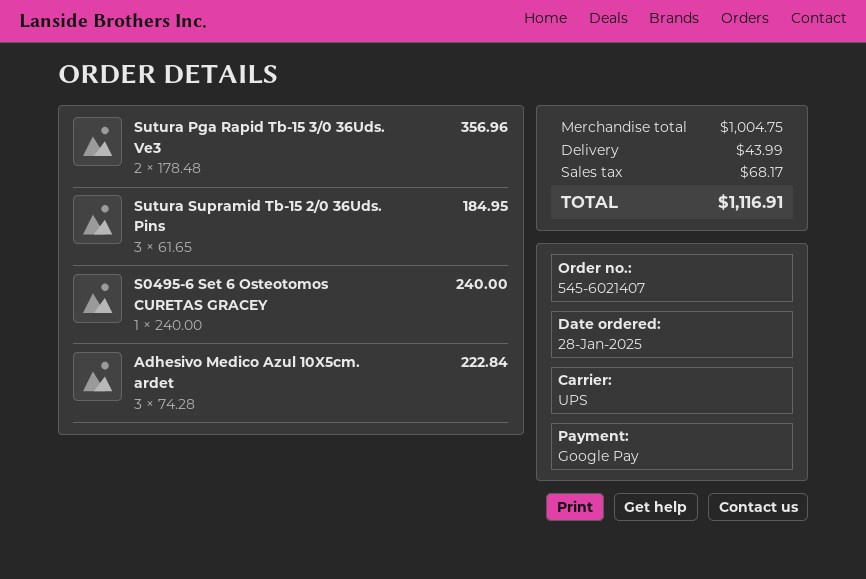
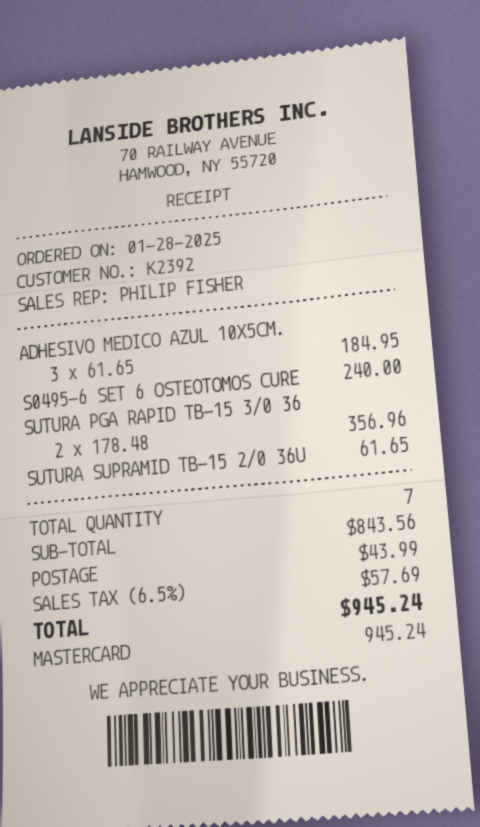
payment method: Google Pay -> Mastercard
Sutura Supramid Tb-15 2/0 36Uds. Pins: 3 x 61.65 = 184.95 -> 1 x 61.65 = 61.65
Adhesivo Medico Azul 10X5cm. ardet: 3 x 74.28 = 222.84 -> 3 x 61.65 = 184.95
subtotal: 1004.75 -> 843.56
tax: 68.17 -> 57.69
total: 1116.91 -> 945.24

